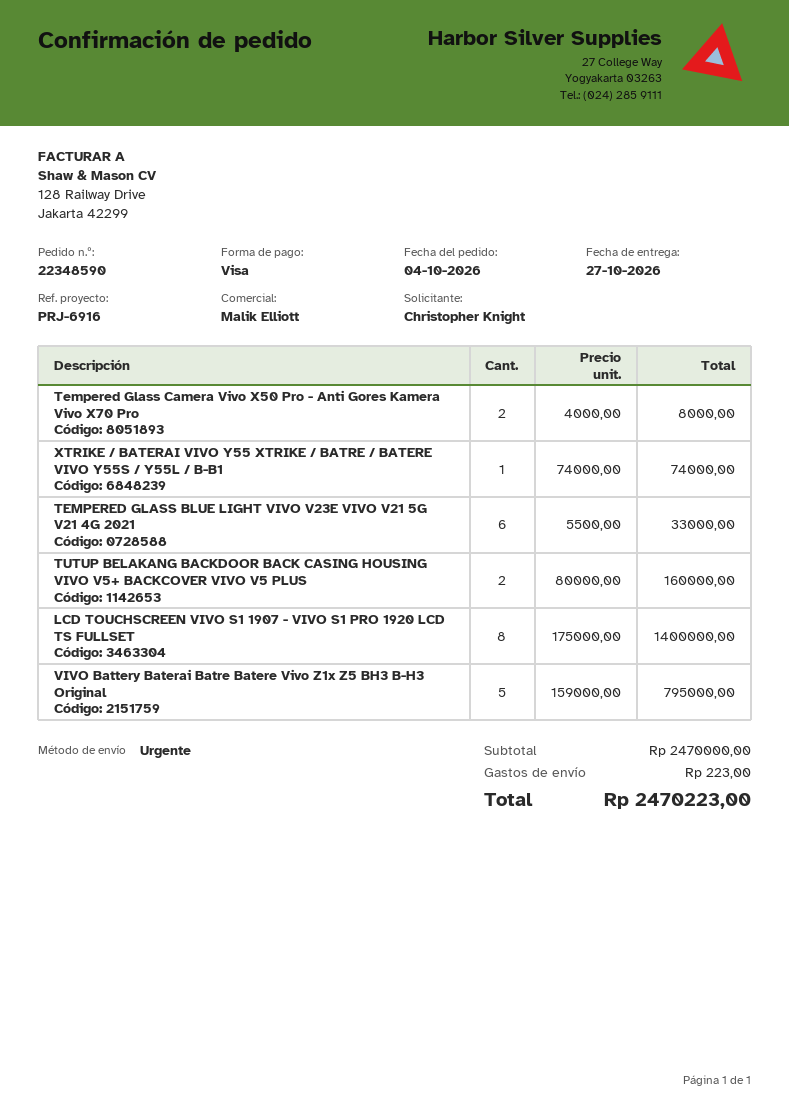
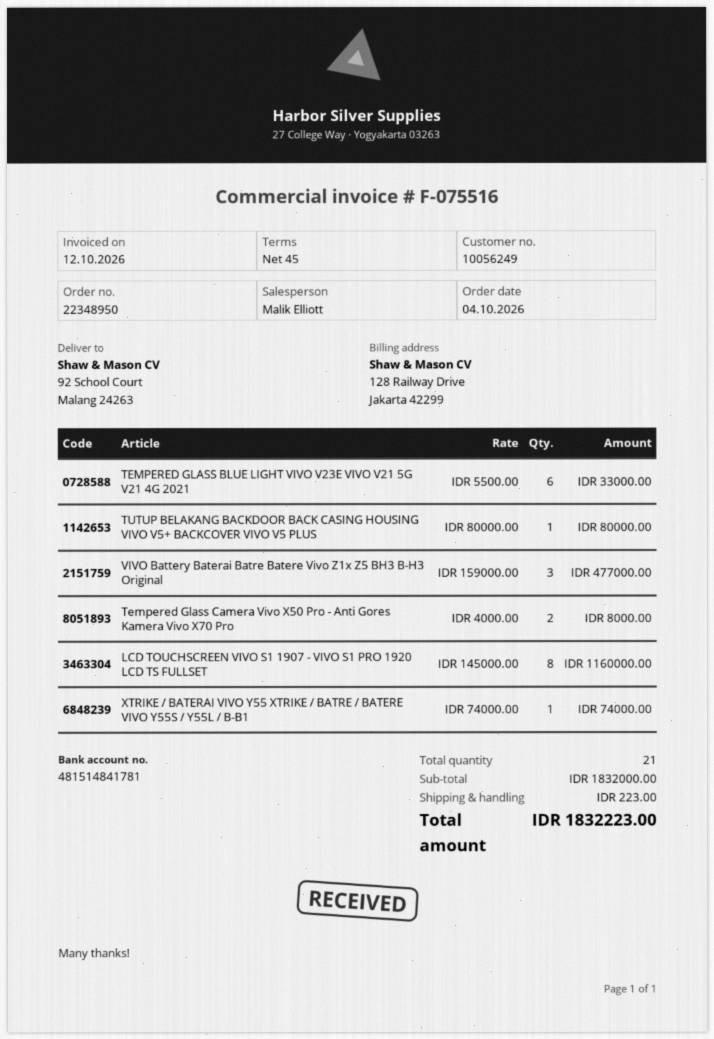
order number: 22348590 -> 22348950
TUTUP BELAKANG BACKDOOR BACK CASING HOUSING VIVO V5+ BACKCOVER VIVO V5 PLUS: 2 x 80000.00 = 160000.00 -> 1 x 80000.00 = 80000.00
LCD TOUCHSCREEN VIVO S1 1907 - VIVO S1 PRO 1920 LCD TS FULLSET: 8 x 175000.00 = 1400000.00 -> 8 x 145000.00 = 1160000.00
VIVO Battery Baterai Batre Batere Vivo Z1x Z5 BH3 B-H3 Original: 5 x 159000.00 = 795000.00 -> 3 x 159000.00 = 477000.00
subtotal: 2470000.00 -> 1832000.00
total: 2470223.00 -> 1832223.00

